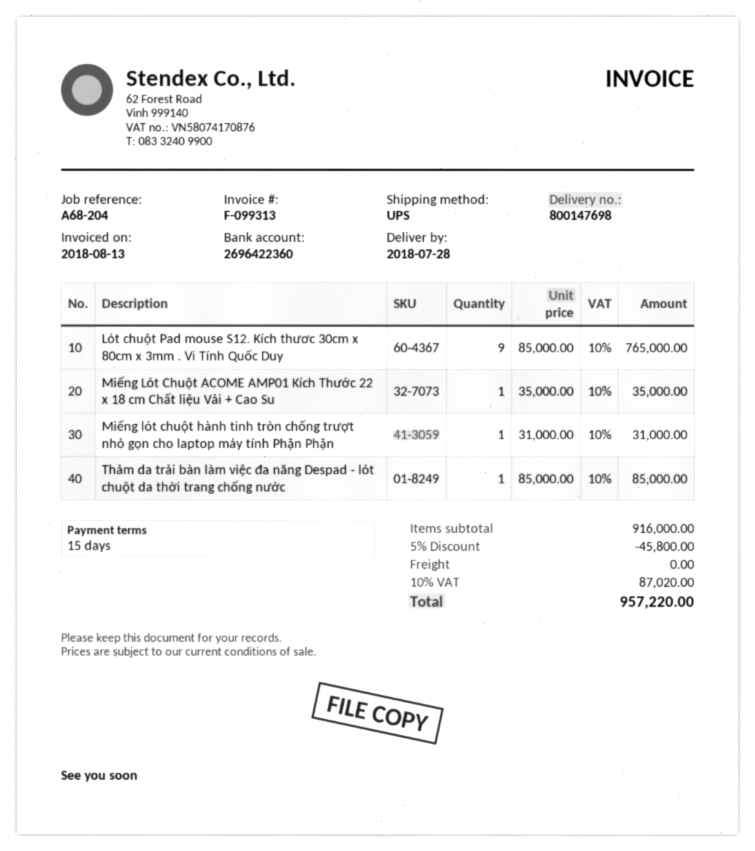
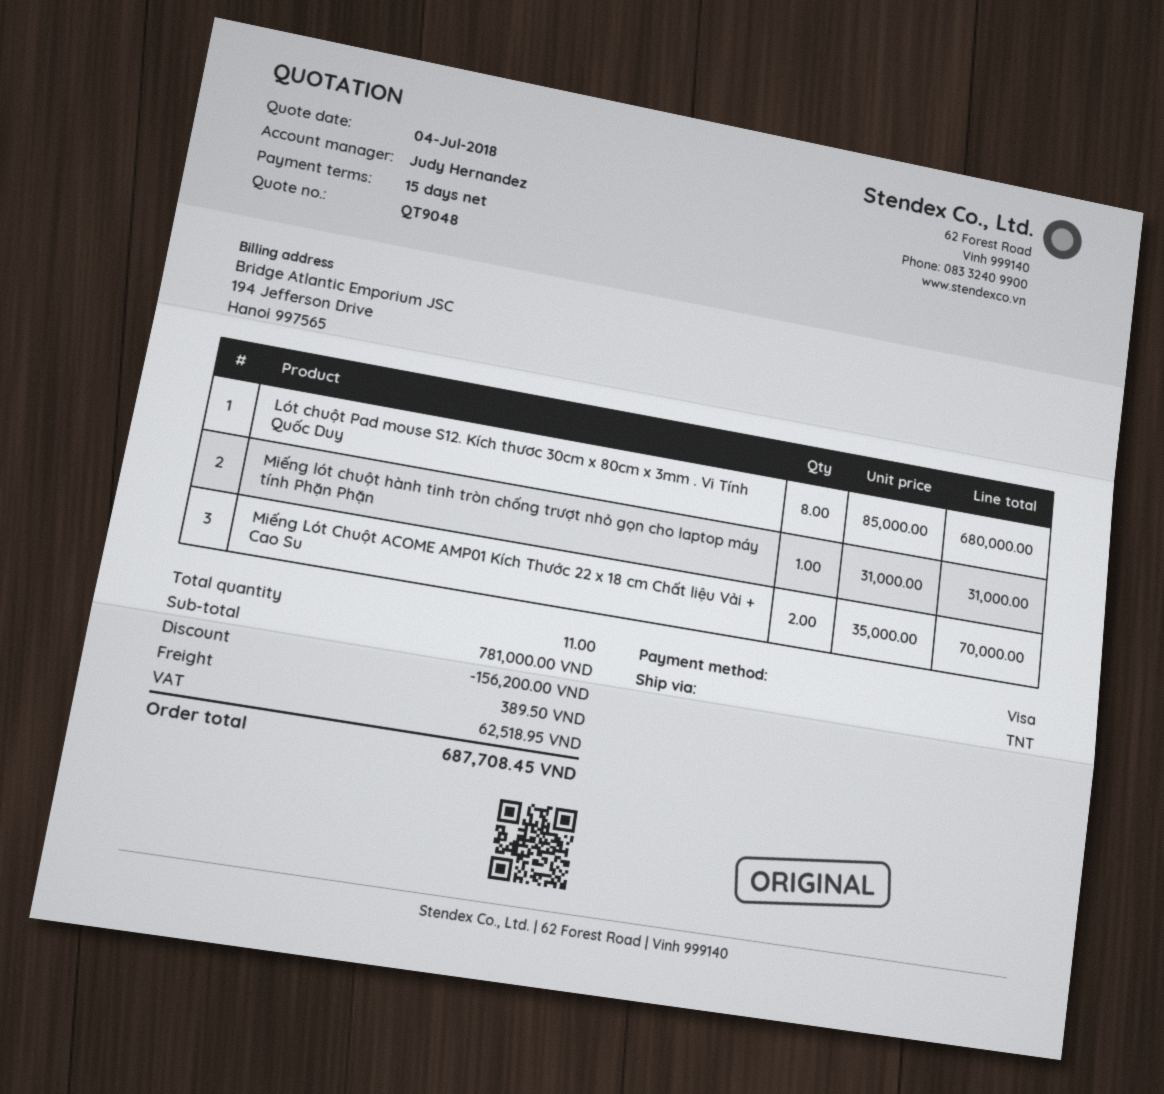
shipping method: UPS -> TNT
Lót chuột Pad mouse S12. Kích thươc 30cm x 80cm x 3mm . Vi Tính Quốc Duy: 9 x 85000.00 = 765000.00 -> 8 x 85000.00 = 680000.00
Miếng Lót Chuột ACOME AMP01 Kích Thước 22 x 18 cm Chất liệu Vải + Cao Su: 1 x 35000.00 = 35000.00 -> 2 x 35000.00 = 70000.00
Thảm da trải bàn làm việc đa năng Despad - lót chuột da thời trang chống nước: 1 x 85000.00 = 85000.00 -> none
subtotal: 916000.00 -> 781000.00
discount: 45800.00 -> 156200.00
shipping: 0.00 -> 389.50
tax: 87020.00 -> 62518.95
total: 957220.00 -> 687708.45

